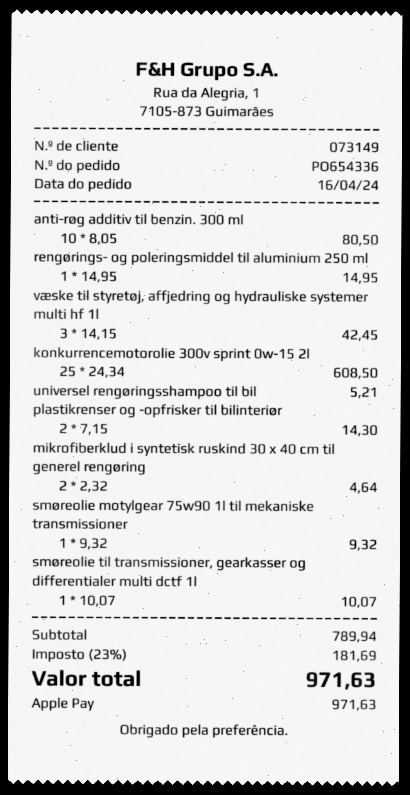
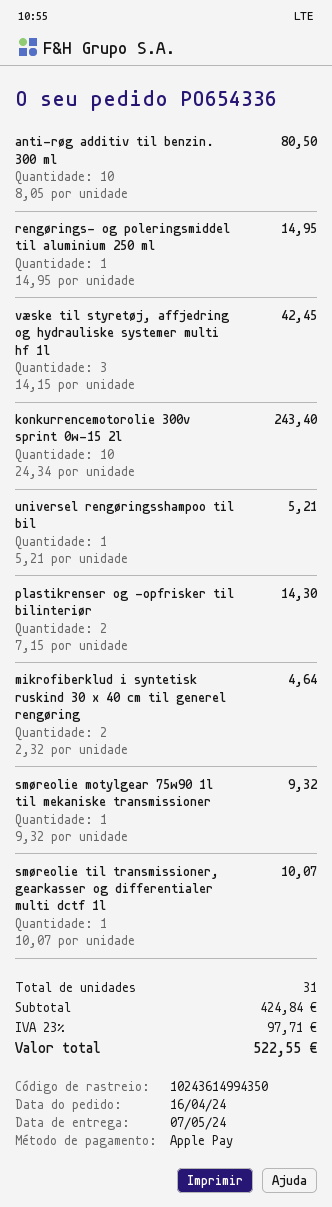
konkurrencemotorolie 300v sprint 0w-15 2l: 25 x 24.34 = 608.50 -> 10 x 24.34 = 243.40
subtotal: 789.94 -> 424.84
tax: 23% = 181.69 -> 23% = 97.71
total: 971.63 -> 522.55

